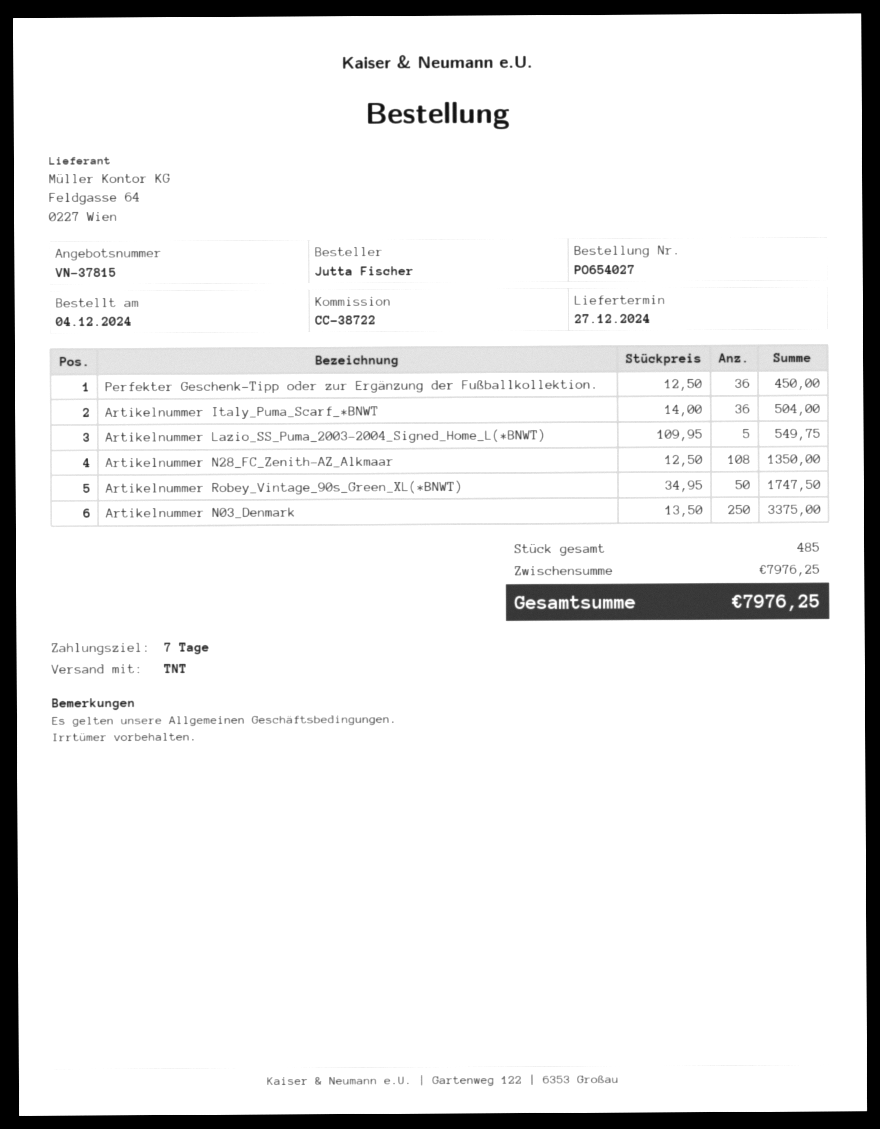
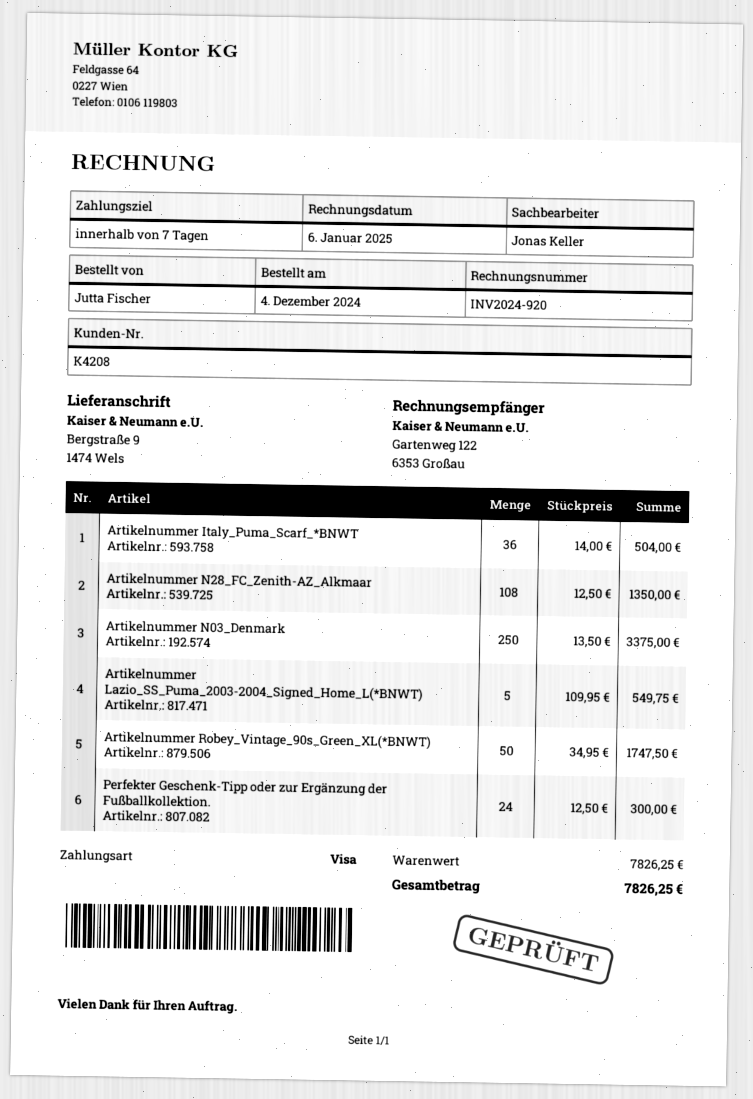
Perfekter Geschenk-Tipp oder zur Ergänzung der Fußballkollektion.: 36 x 12.50 = 450.00 -> 24 x 12.50 = 300.00
subtotal: 7976.25 -> 7826.25
total: 7976.25 -> 7826.25

